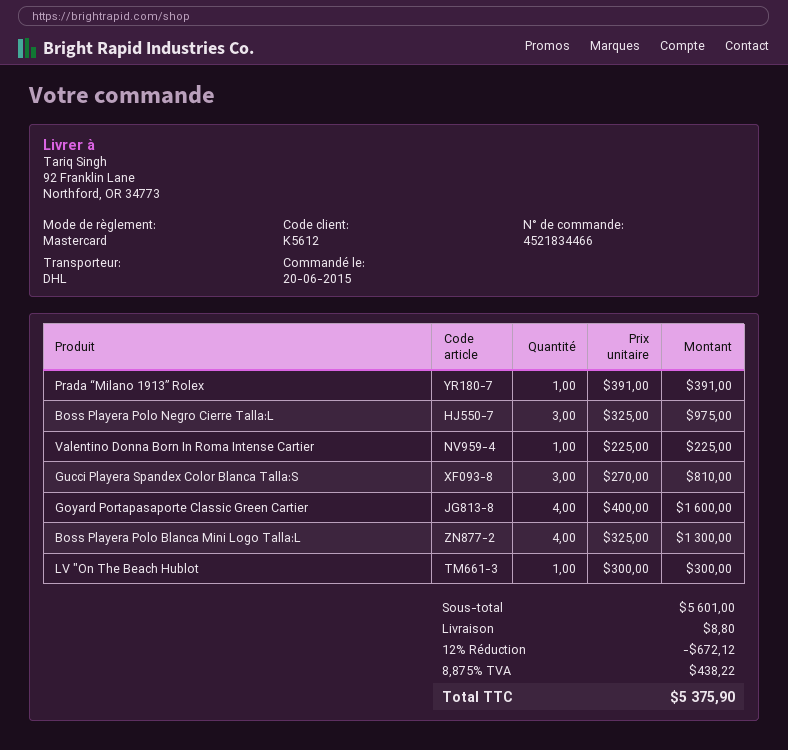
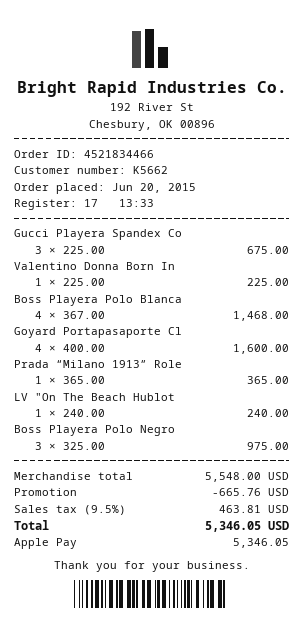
customer number: K5612 -> K5662
payment method: Mastercard -> Apple Pay
Prada “Milano 1913” Rolex: 1 x 391.00 = 391.00 -> 1 x 365.00 = 365.00
Gucci Playera Spandex Color Blanca Talla:S: 3 x 270.00 = 810.00 -> 3 x 225.00 = 675.00
Boss Playera Polo Blanca Mini Logo Talla:L: 4 x 325.00 = 1300.00 -> 4 x 367.00 = 1468.00
LV "On The Beach Hublot: 1 x 300.00 = 300.00 -> 1 x 240.00 = 240.00
subtotal: 5601.00 -> 5548.00
discount: 672.12 -> 665.76
shipping: 8.80 -> none
tax: 8.875% = 438.22 -> 9.5% = 463.81
total: 5375.90 -> 5346.05

